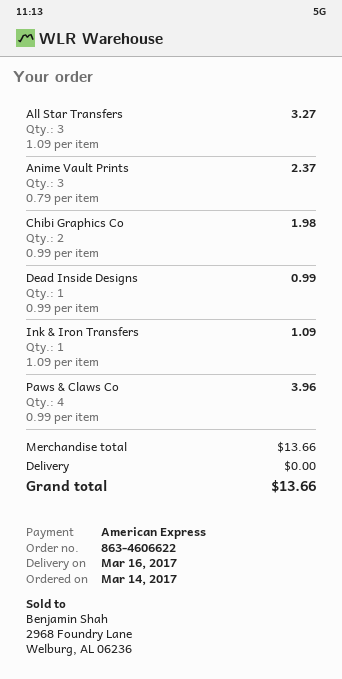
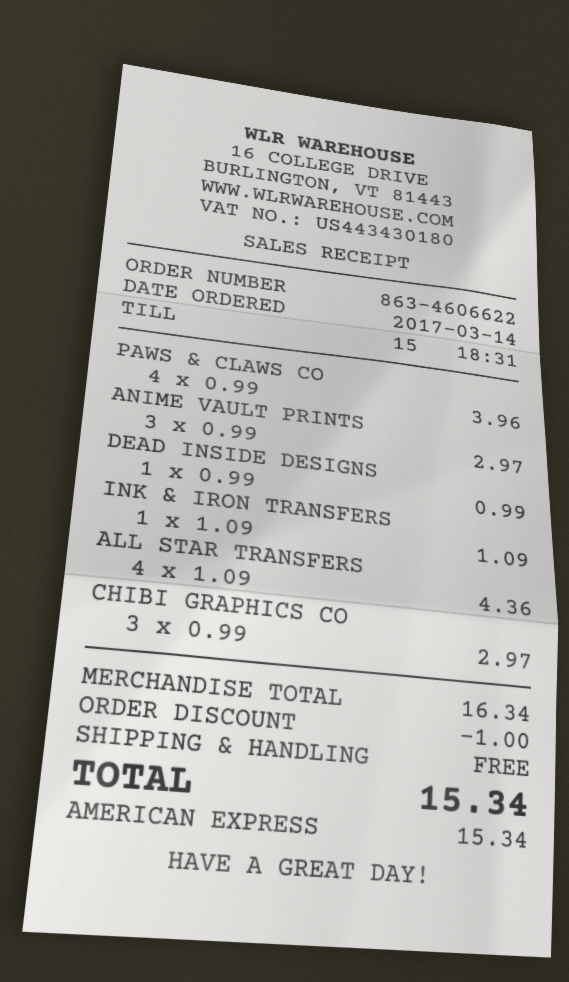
All Star Transfers: 3 x 1.09 = 3.27 -> 4 x 1.09 = 4.36
Anime Vault Prints: 3 x 0.79 = 2.37 -> 3 x 0.99 = 2.97
Chibi Graphics Co: 2 x 0.99 = 1.98 -> 3 x 0.99 = 2.97
subtotal: 13.66 -> 16.34
discount: none -> 1.00
total: 13.66 -> 15.34

